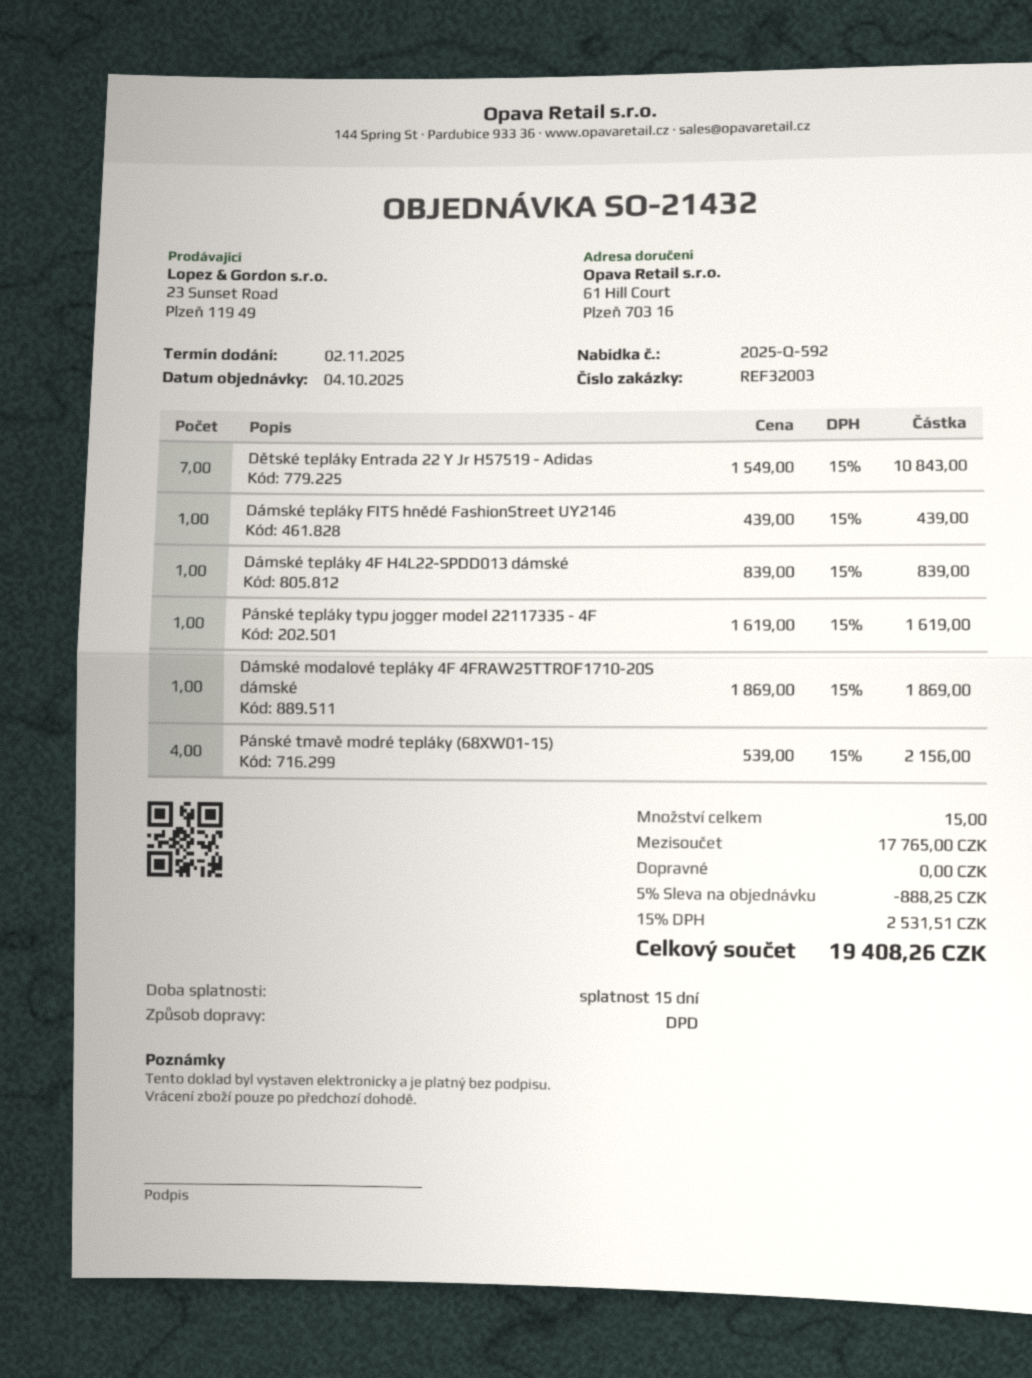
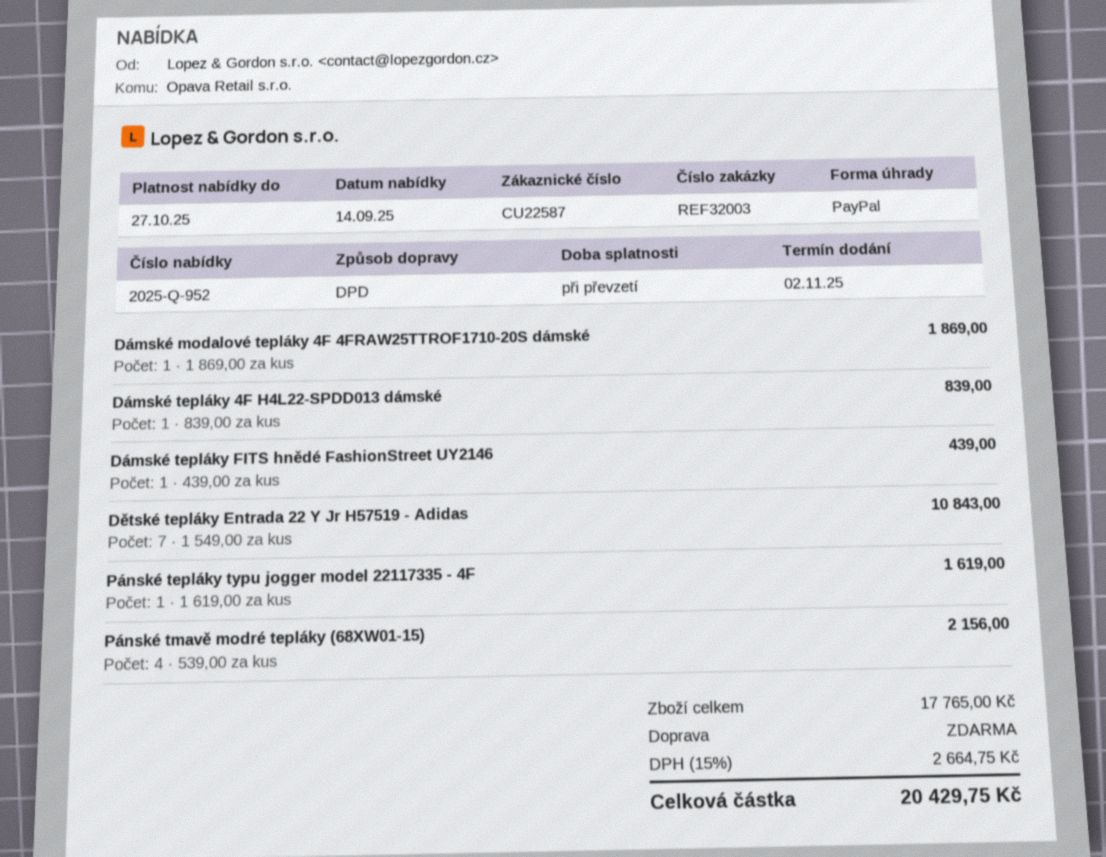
quote number: 2025-Q-592 -> 2025-Q-952
payment terms: 15 days -> on receipt
discount: 5% = 888.25 -> none
tax: 15% = 2531.51 -> 15% = 2664.75
total: 19408.26 -> 20429.75

